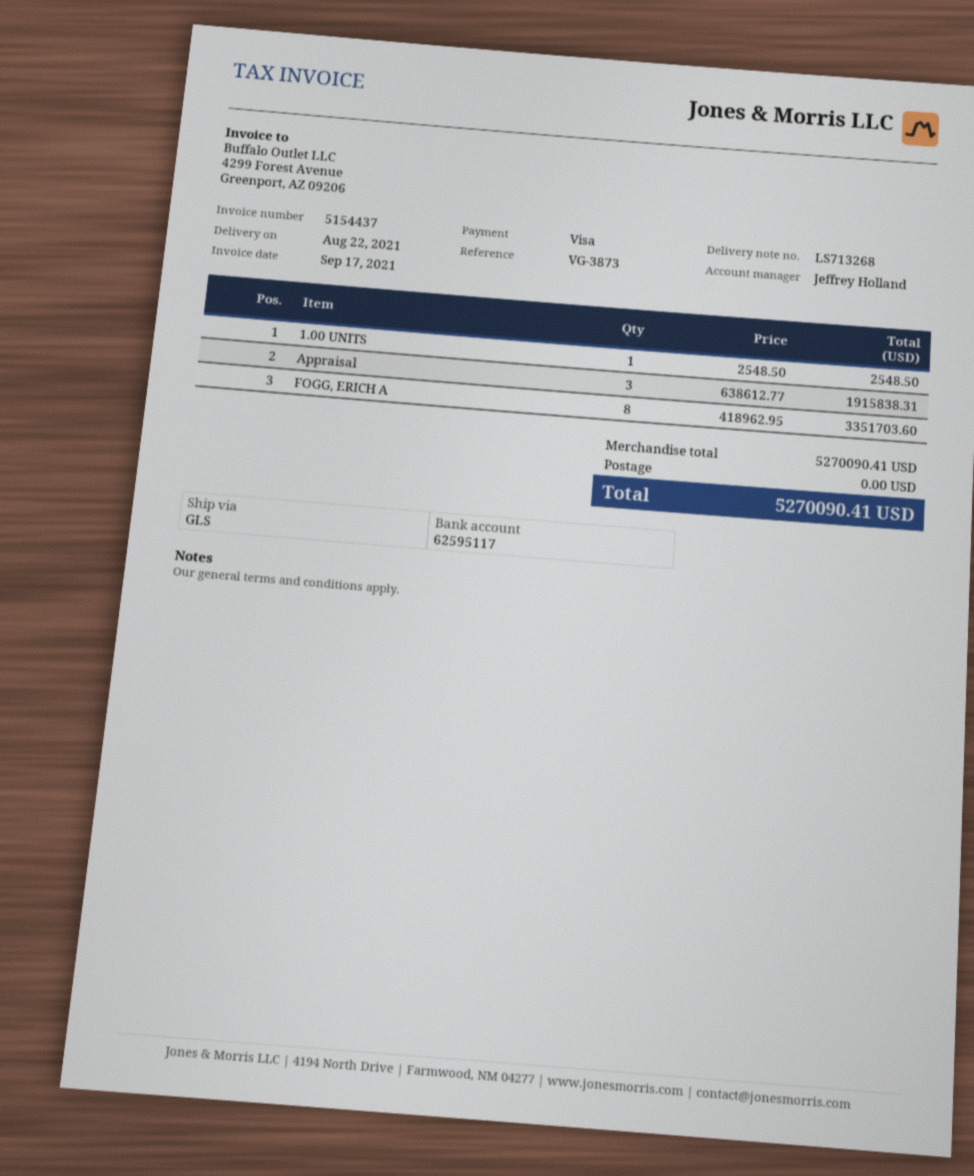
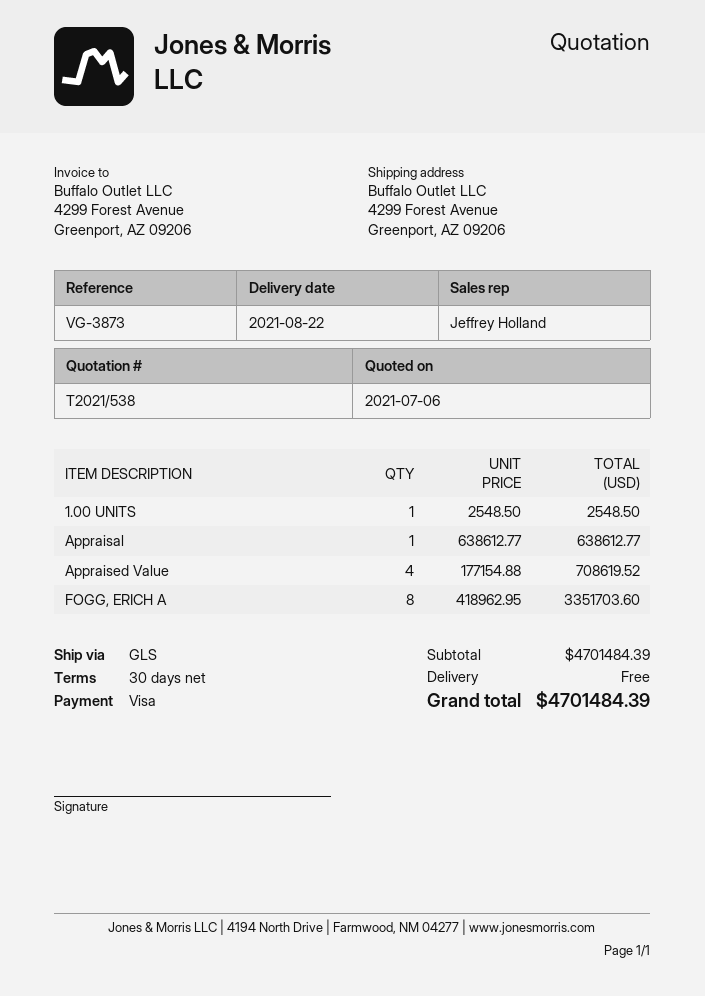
Appraisal: 3 x 638612.77 = 1915838.31 -> 1 x 638612.77 = 638612.77
Appraised Value: none -> 4 x 177154.88 = 708619.52
subtotal: 5270090.41 -> 4701484.39
total: 5270090.41 -> 4701484.39

